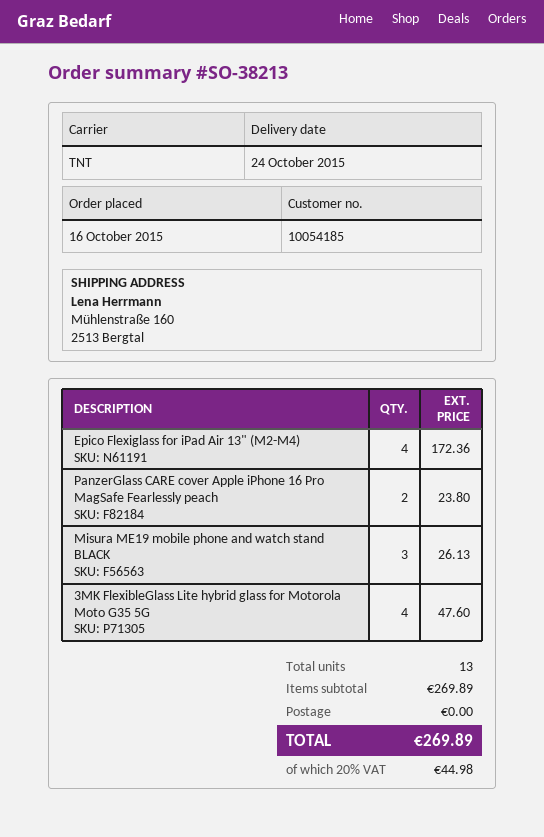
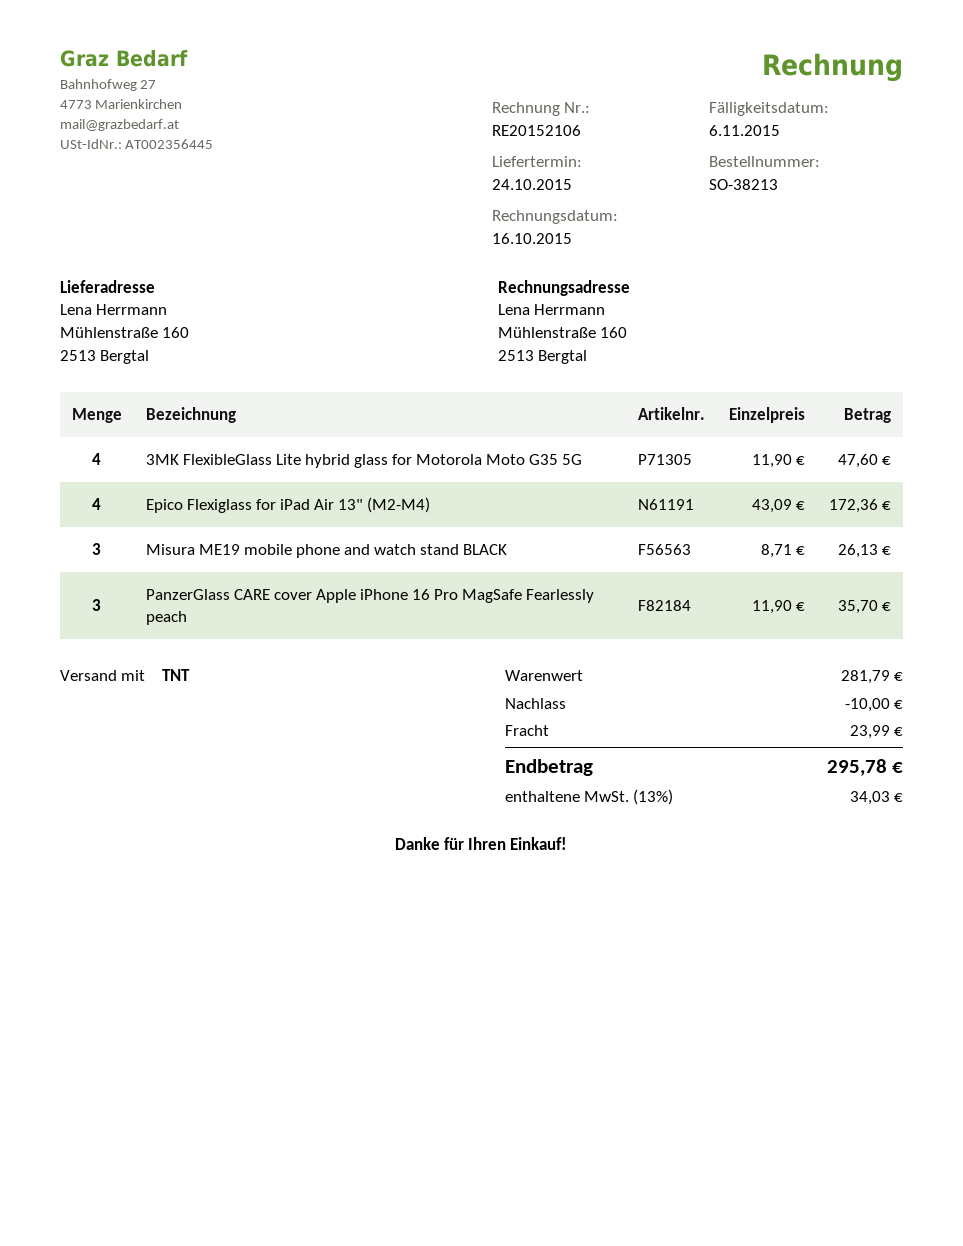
PanzerGlass CARE cover Apple iPhone 16 Pro MagSafe Fearlessly peach: 2 for 23.80 -> 3 for 35.70
subtotal: 269.89 -> 281.79
discount: none -> 10.00
shipping: 0.00 -> 23.99
tax: 20% = 44.98 -> 13% = 34.03
total: 269.89 -> 295.78

